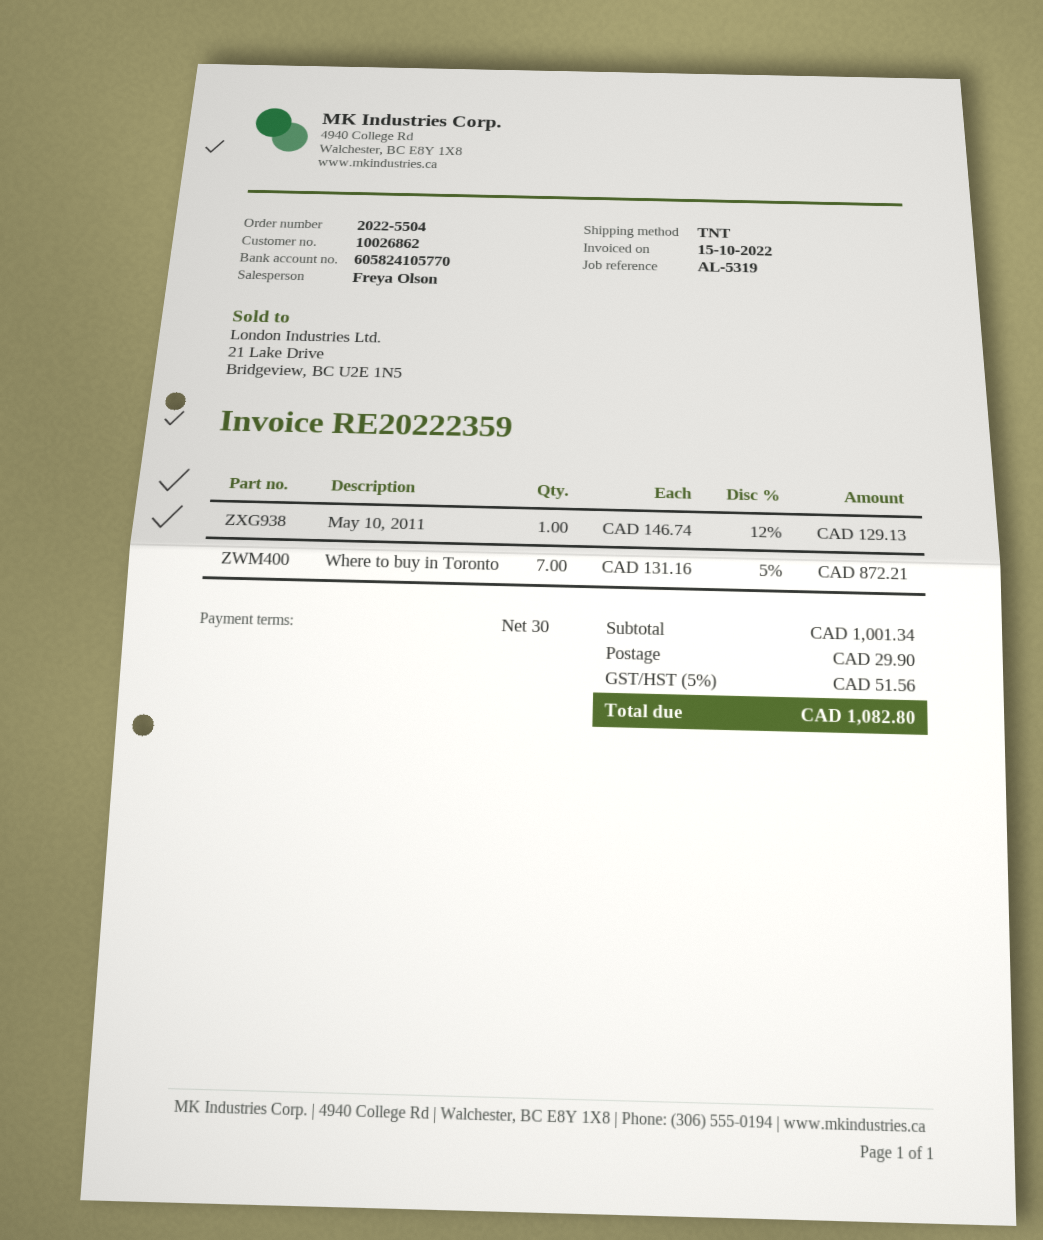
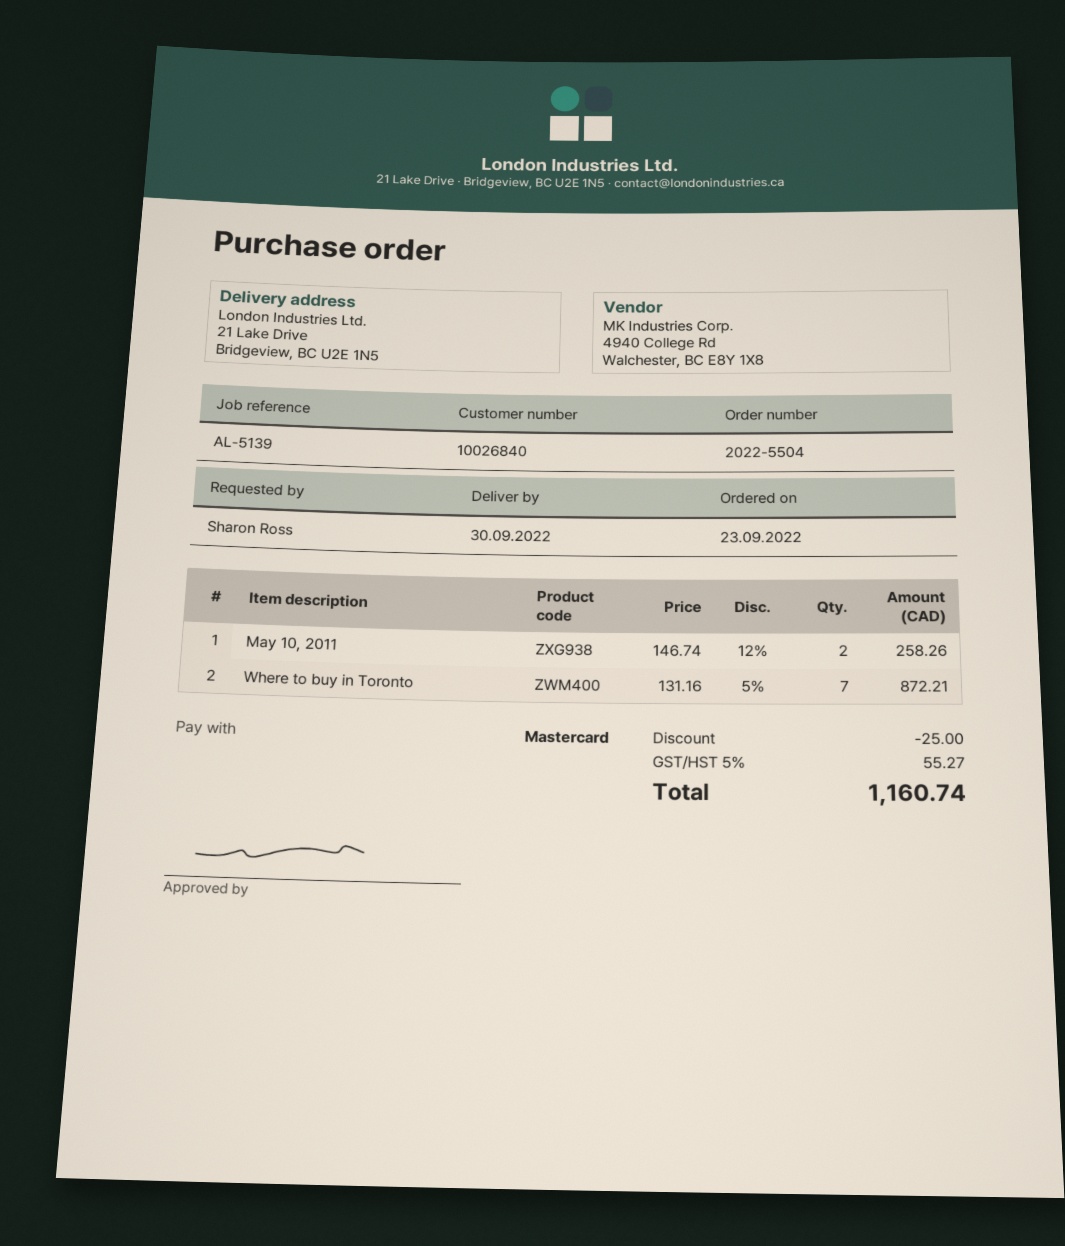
customer number: 10026862 -> 10026840
reference: AL-5319 -> AL-5139
May 10, 2011: 1 x 146.74 - 12% = 129.13 -> 2 x 146.74 - 12% = 258.26
discount: none -> 25.00
shipping: 29.90 -> none
tax: 5% = 51.56 -> 5% = 55.27
total: 1082.80 -> 1160.74

